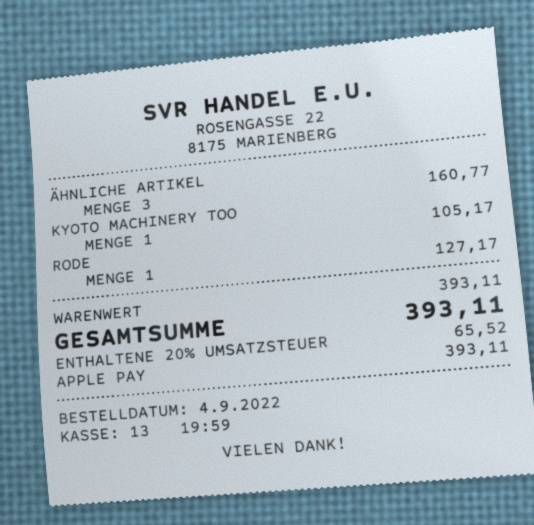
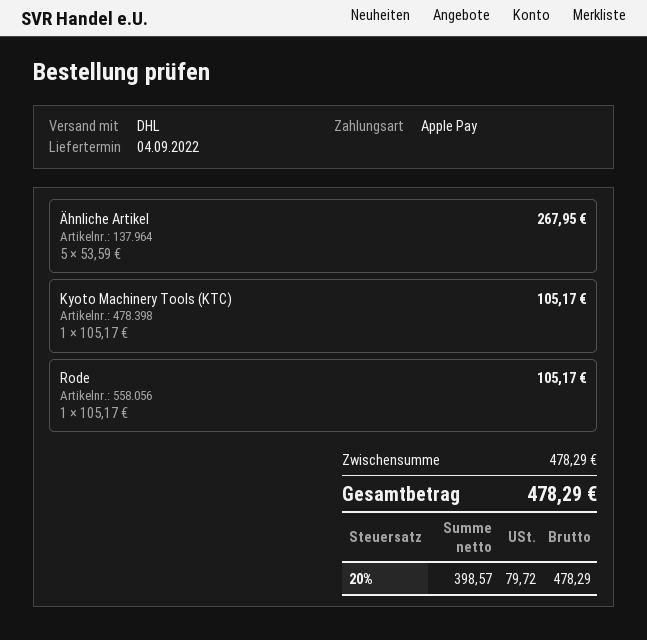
ÄHNLICHE ARTIKEL: 3 for 160.77 -> 5 for 267.95
RODE: 1 for 127.17 -> 1 for 105.17
subtotal: 393.11 -> 478.29
tax: 20% = 65.52 -> 20% = 79.72
total: 393.11 -> 478.29

